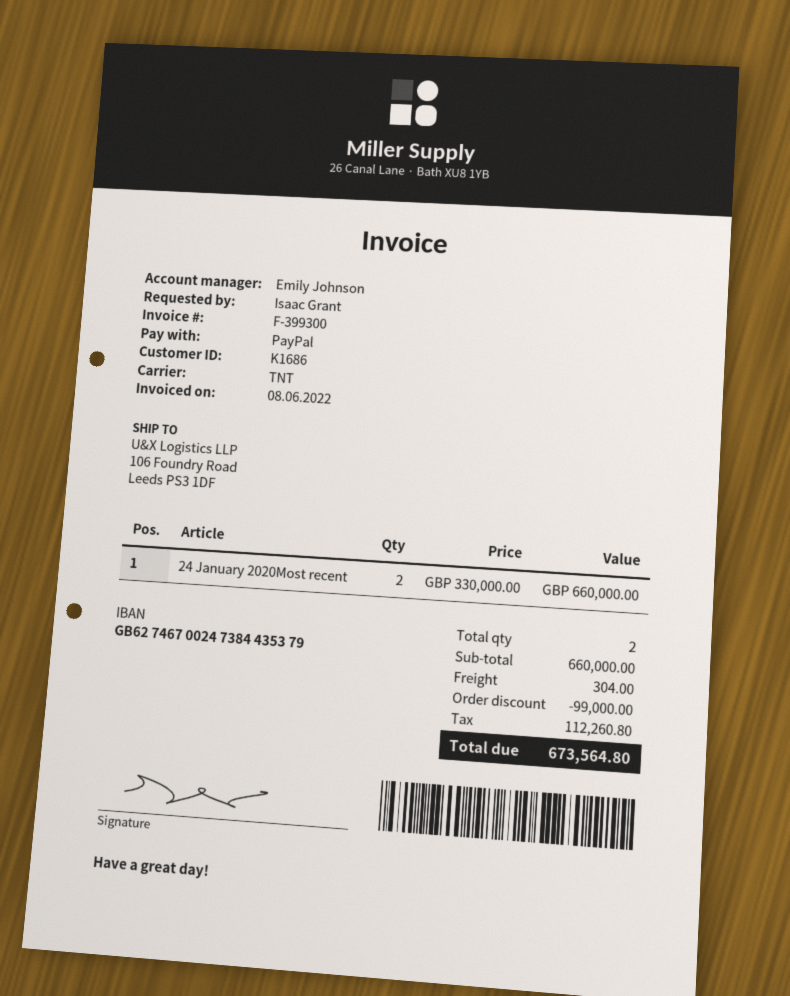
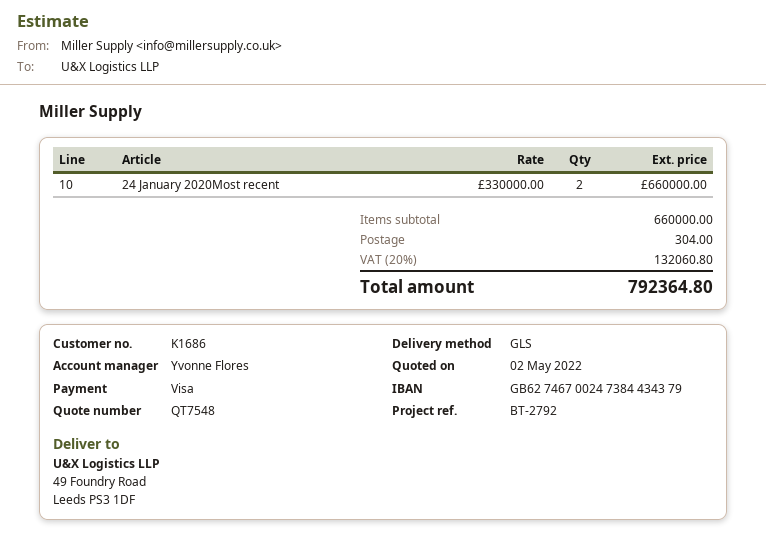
sales rep: Emily Johnson -> Yvonne Flores
payment method: PayPal -> Visa
bank account: GB62746700247384435379 -> GB62746700247384434379
shipping method: TNT -> GLS
ship to: 106 Foundry Road, Leeds PS3 1DF -> 49 Foundry Road, Leeds PS3 1DF
discount: 99000.00 -> none
tax: 112260.80 -> 132060.80
total: 673564.80 -> 792364.80

